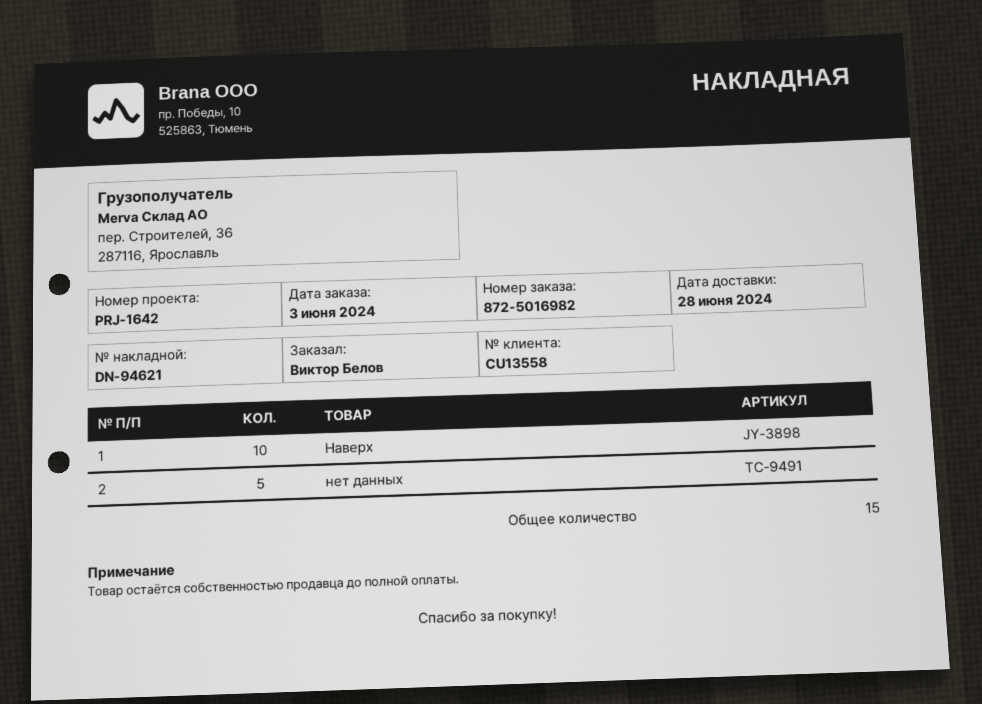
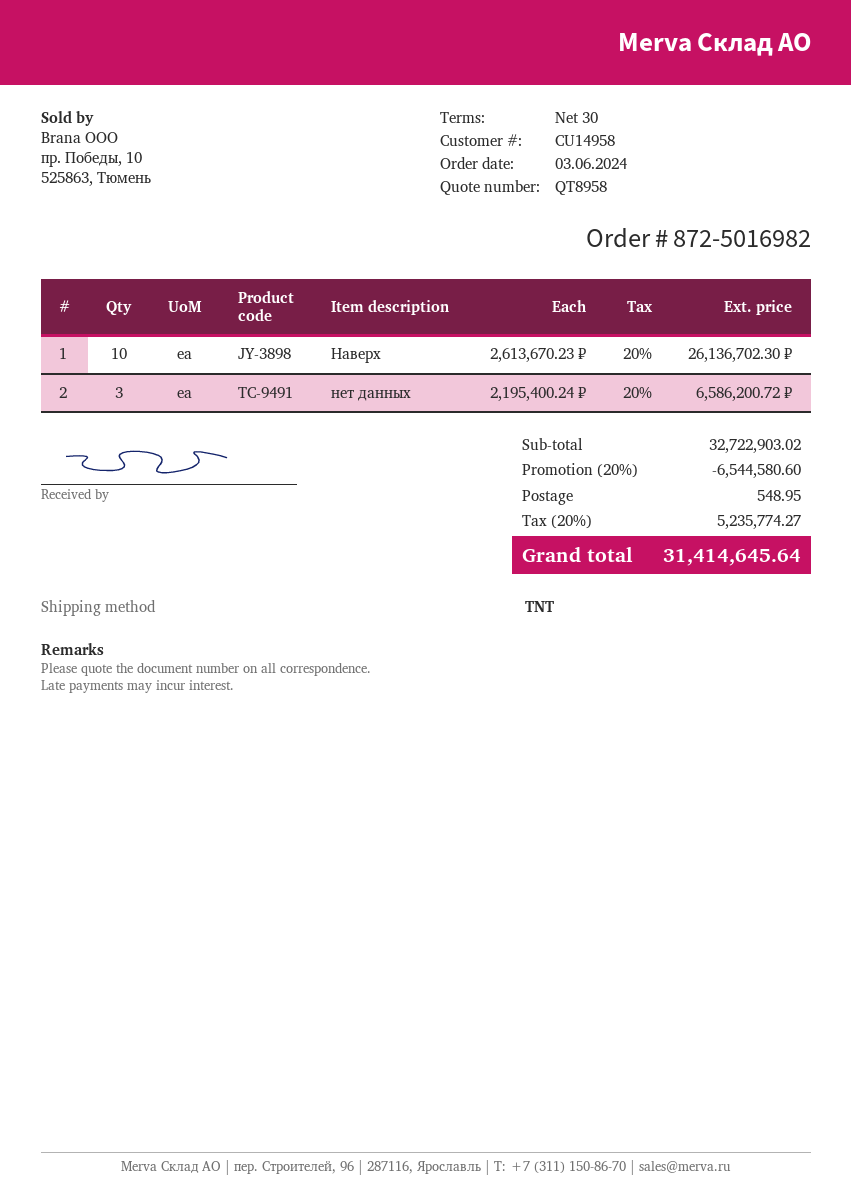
customer number: CU13558 -> CU14958
нет данных: 5 -> 3

